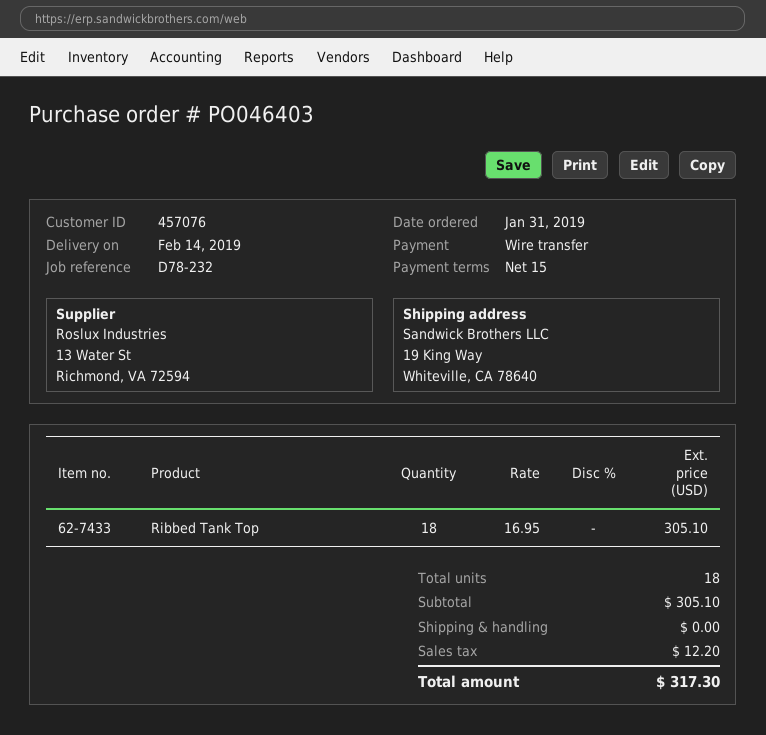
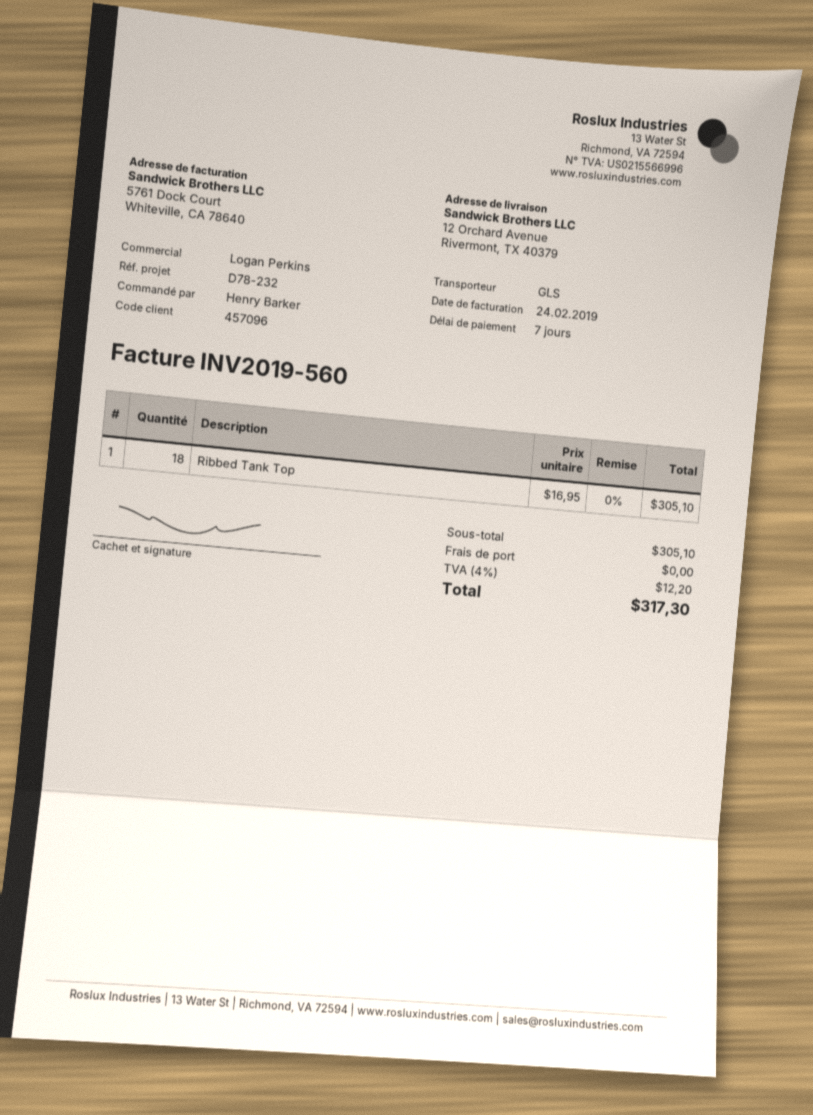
payment terms: 15 days -> 7 days
customer number: 457076 -> 457096
ship to: 19 King Way, Whiteville, CA 78640 -> 12 Orchard Avenue, Rivermont, TX 40379

